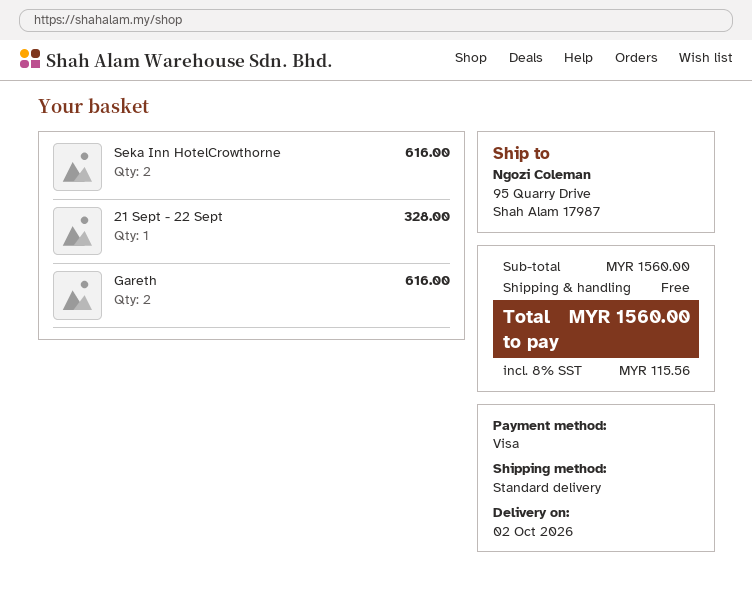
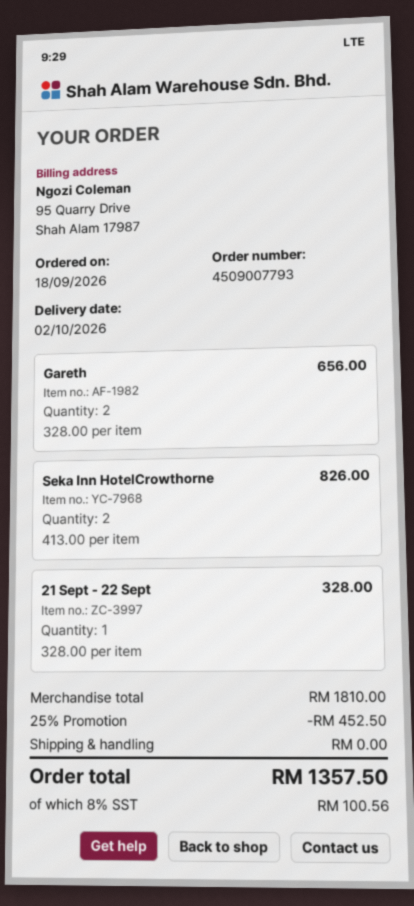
Seka Inn HotelCrowthorne: 2 for 616.00 -> 2 for 826.00
Gareth: 2 for 616.00 -> 2 for 656.00
subtotal: 1560.00 -> 1810.00
discount: none -> 25% = 452.50
tax: 8% = 115.56 -> 8% = 100.56
total: 1560.00 -> 1357.50

